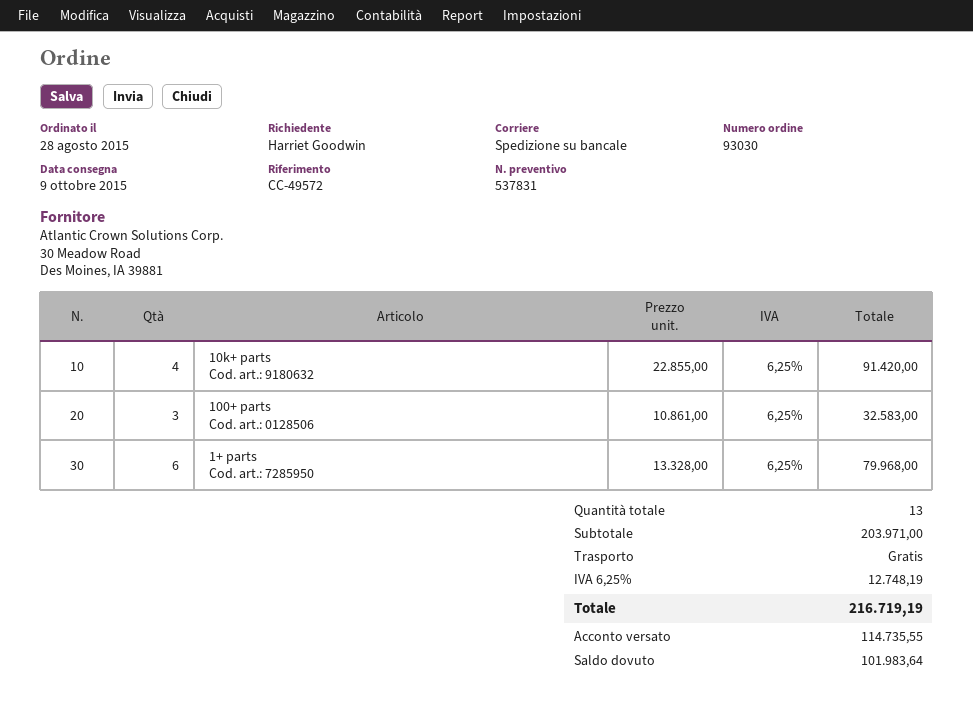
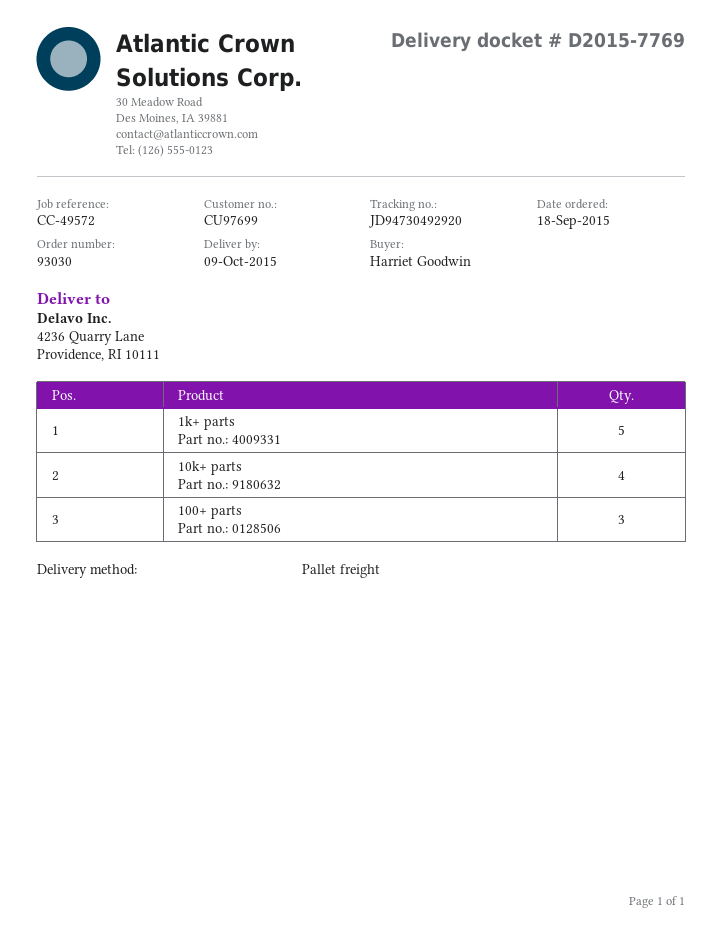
order date: 2015-08-28 -> 2015-09-18
1+ parts: 6 -> none
1k+ parts: none -> 5

